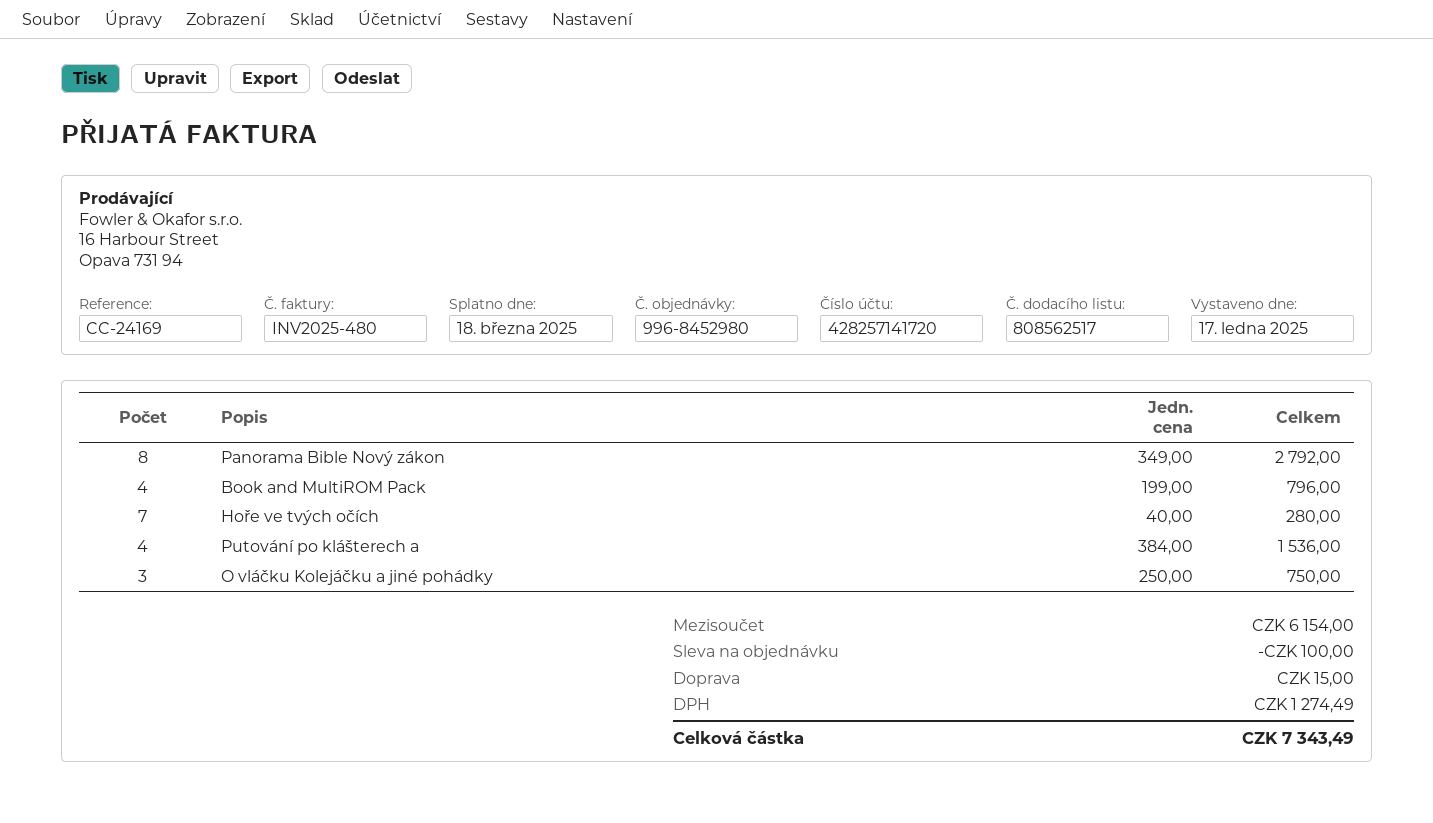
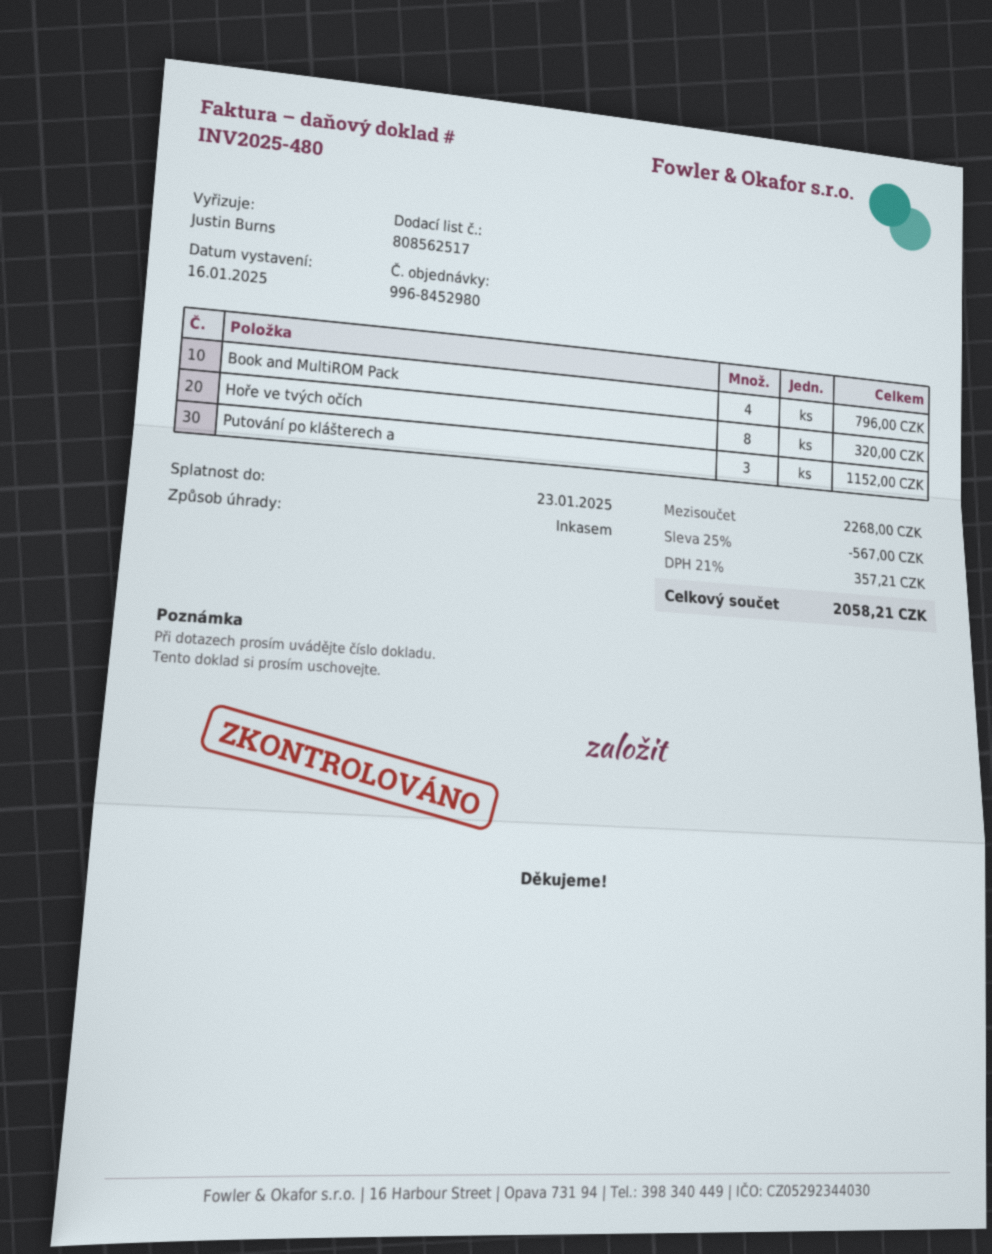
invoice date: 2025-01-17 -> 2025-01-16
due date: 2025-03-18 -> 2025-01-23
Panorama Bible Nový zákon: 8 for 2792.00 -> none
Hoře ve tvých očích: 7 for 280.00 -> 8 for 320.00
Putování po klášterech a: 4 for 1536.00 -> 3 for 1152.00
O vláčku Kolejáčku a jiné pohádky: 3 for 750.00 -> none
subtotal: 6154.00 -> 2268.00
discount: 100.00 -> 567.00
shipping: 15.00 -> none
tax: 1274.49 -> 357.21
total: 7343.49 -> 2058.21

